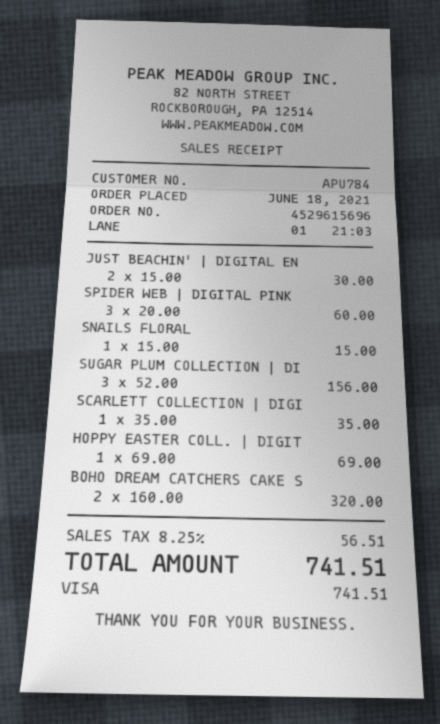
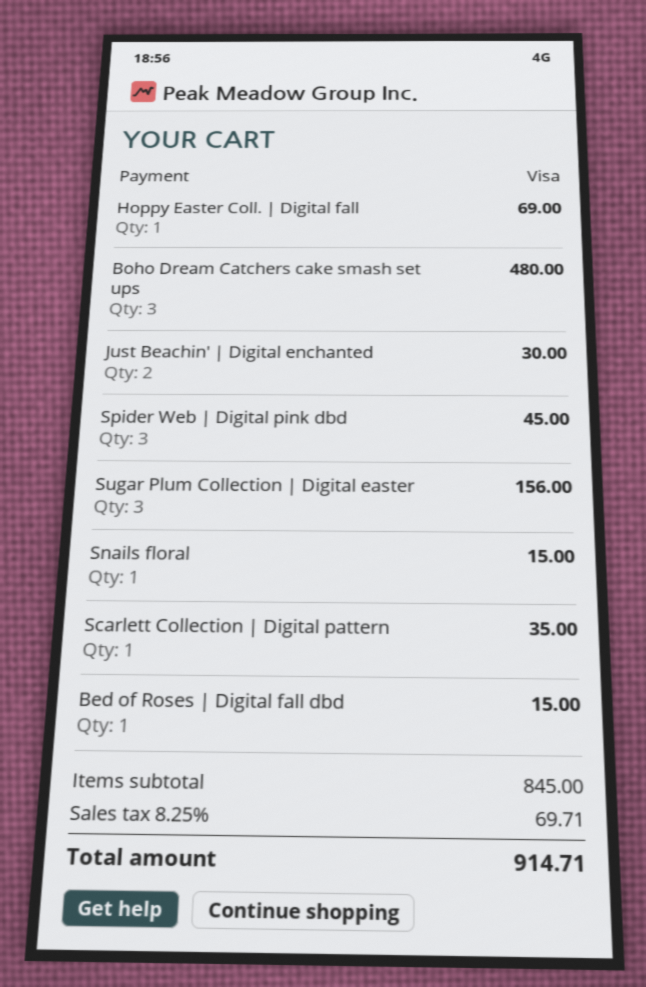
SPIDER WEB | DIGITAL PINK: 3 for 60.00 -> 3 for 45.00
BOHO DREAM CATCHERS CAKE S: 2 for 320.00 -> 3 for 480.00
Bed of Roses | Digital fall dbd: none -> 1 for 15.00
tax: 8.25% = 56.51 -> 8.25% = 69.71
total: 741.51 -> 914.71

